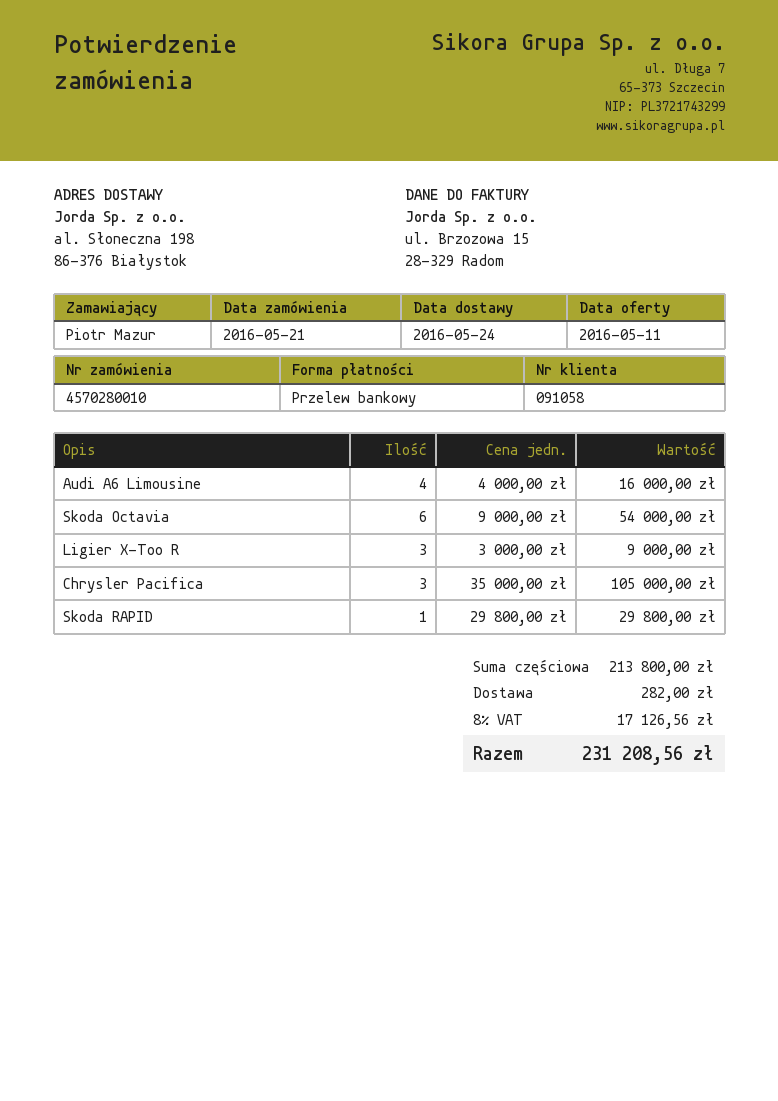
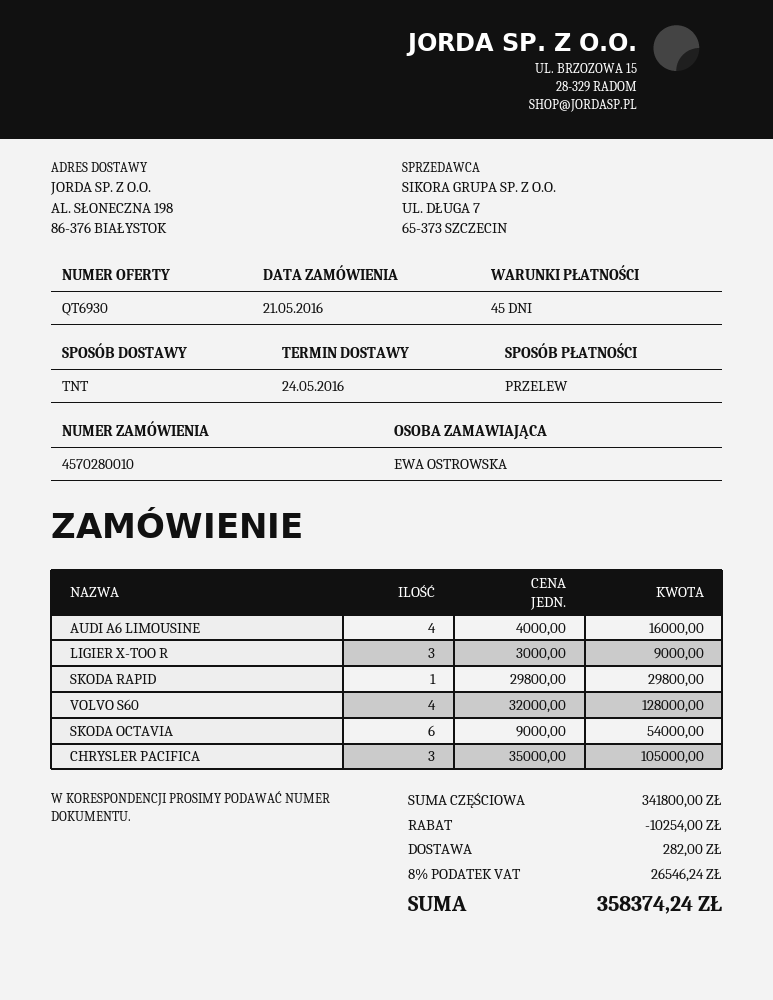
ordered by: Piotr Mazur -> EWA OSTROWSKA
VOLVO S60: none -> 4 x 32000.00 = 128000.00
subtotal: 213800.00 -> 341800.00
discount: none -> 10254.00
tax: 8% = 17126.56 -> 8% = 26546.24
total: 231208.56 -> 358374.24

